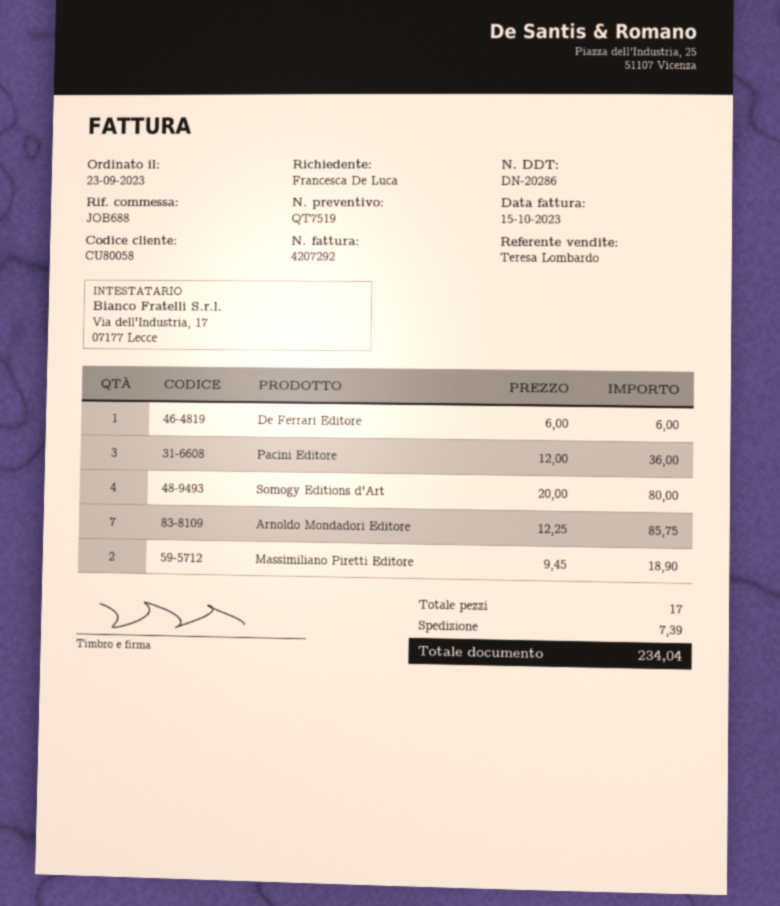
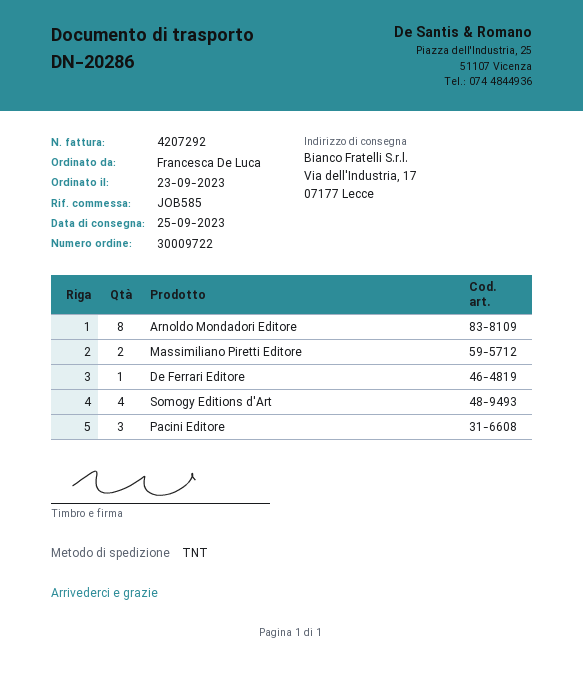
reference: JOB688 -> JOB585
Arnoldo Mondadori Editore: 7 -> 8

